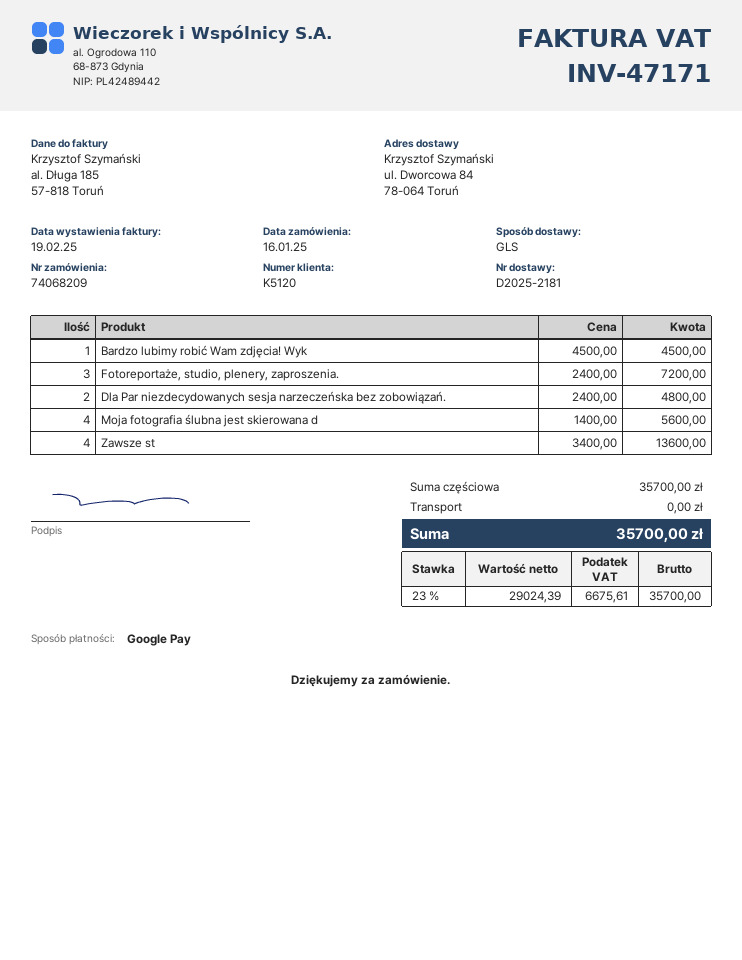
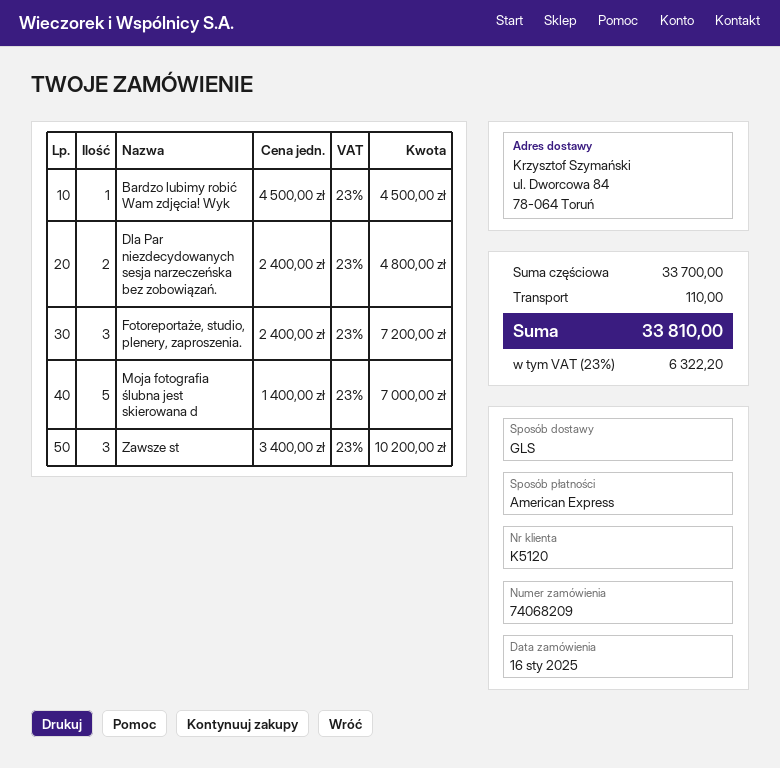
payment method: Google Pay -> American Express
Moja fotografia ślubna jest skierowana d: 4 x 1400.00 = 5600.00 -> 5 x 1400.00 = 7000.00
Zawsze st: 4 x 3400.00 = 13600.00 -> 3 x 3400.00 = 10200.00
subtotal: 35700.00 -> 33700.00
shipping: 0.00 -> 110.00
tax: 23% = 6675.61 -> 23% = 6322.20
total: 35700.00 -> 33810.00

